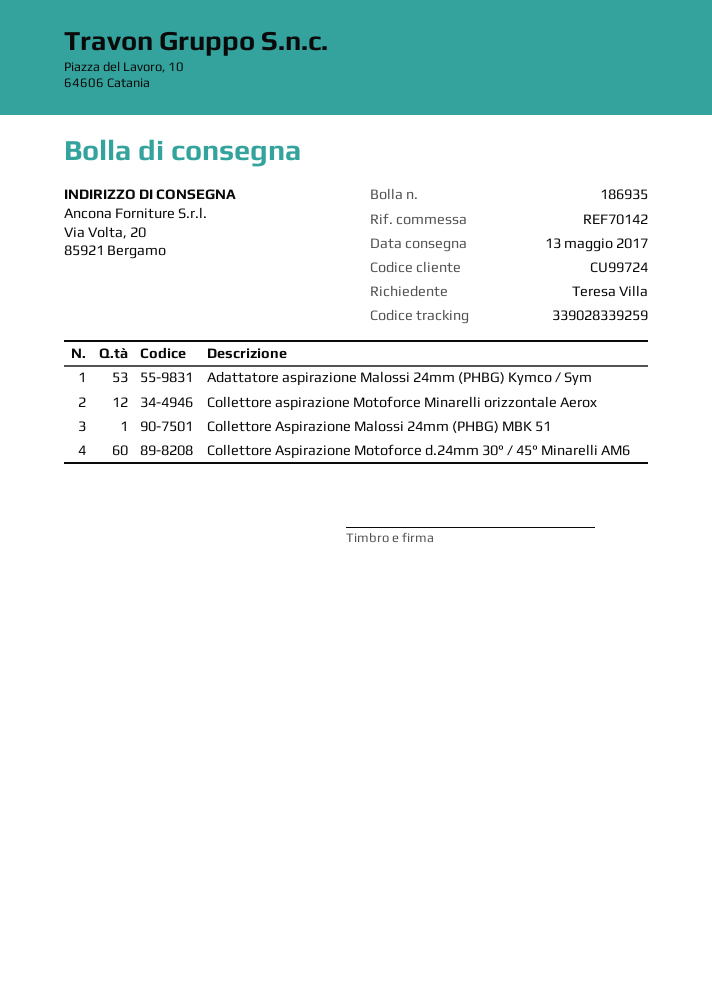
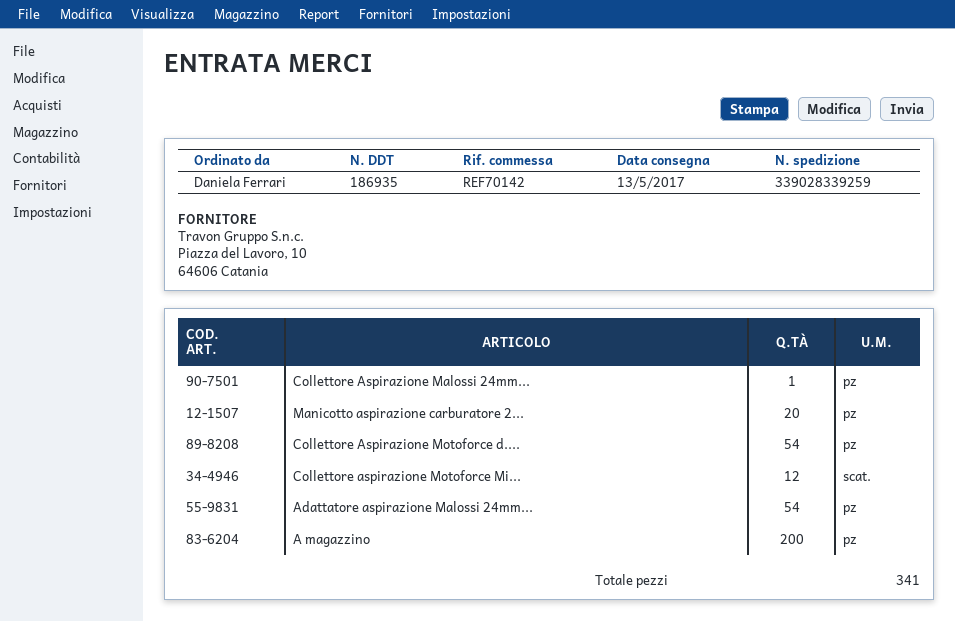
ordered by: Teresa Villa -> Daniela Ferrari
Adattatore aspirazione Malossi 24mm (PHBG) Kymco / Sym: 53 -> 54
Collettore Aspirazione Motoforce d.24mm 30° / 45° Minarelli AM6: 60 -> 54
Manicotto aspirazione carburatore 2...: none -> 20
A magazzino: none -> 200

